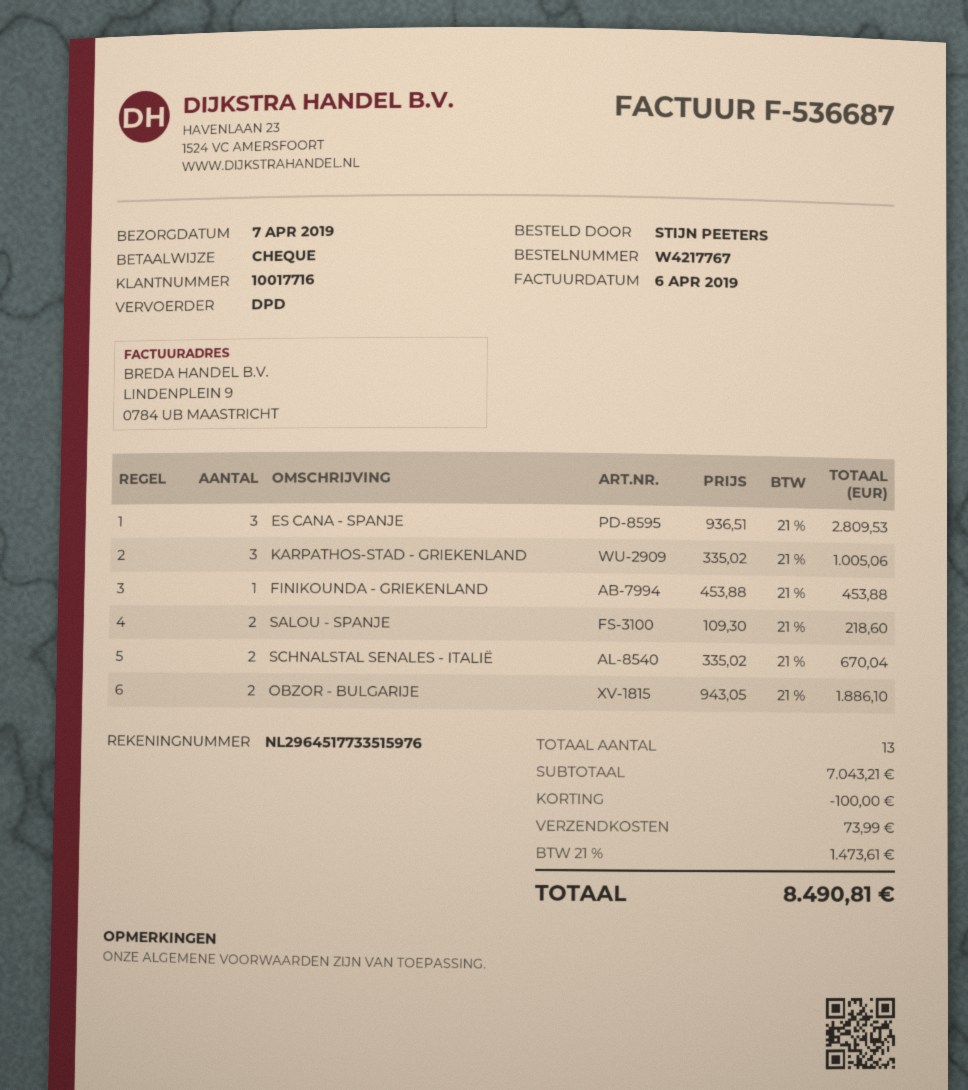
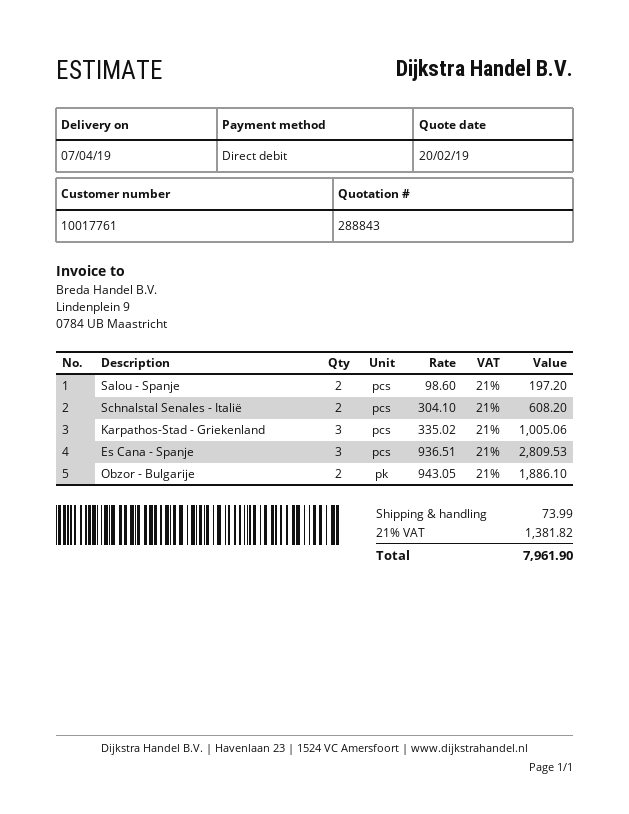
customer number: 10017716 -> 10017761
payment method: cheque -> direct debit
FINIKOUNDA - GRIEKENLAND: 1 x 453.88 = 453.88 -> none
SALOU - SPANJE: 2 x 109.30 = 218.60 -> 2 x 98.60 = 197.20
SCHNALSTAL SENALES - ITALIË: 2 x 335.02 = 670.04 -> 2 x 304.10 = 608.20
discount: 100.00 -> none
tax: 21% = 1473.61 -> 21% = 1381.82
total: 8490.81 -> 7961.90

